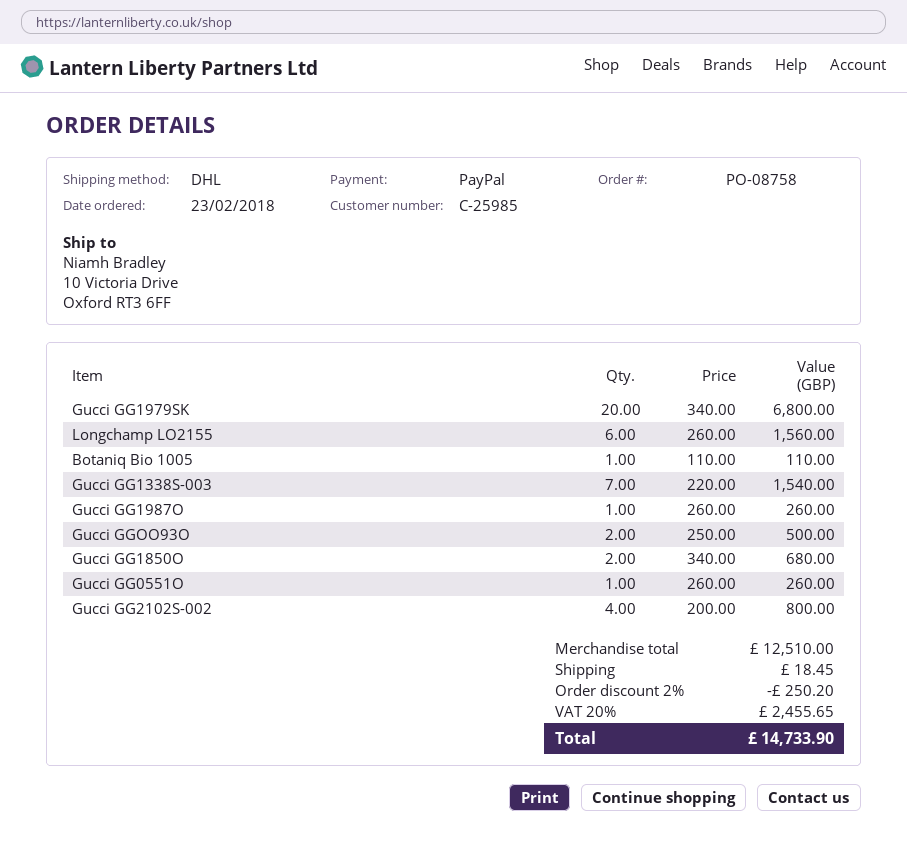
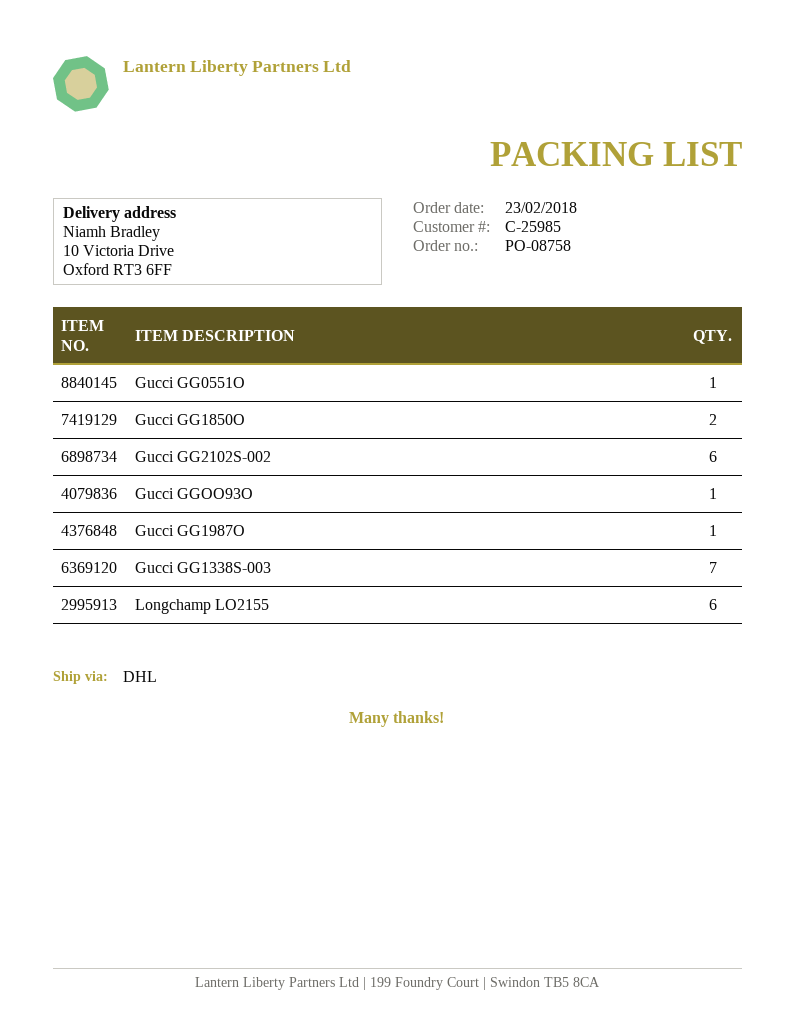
Gucci GG1979SK: 20 -> none
Botaniq Bio 1005: 1 -> none
Gucci GGOO93O: 2 -> 1
Gucci GG2102S-002: 4 -> 6

